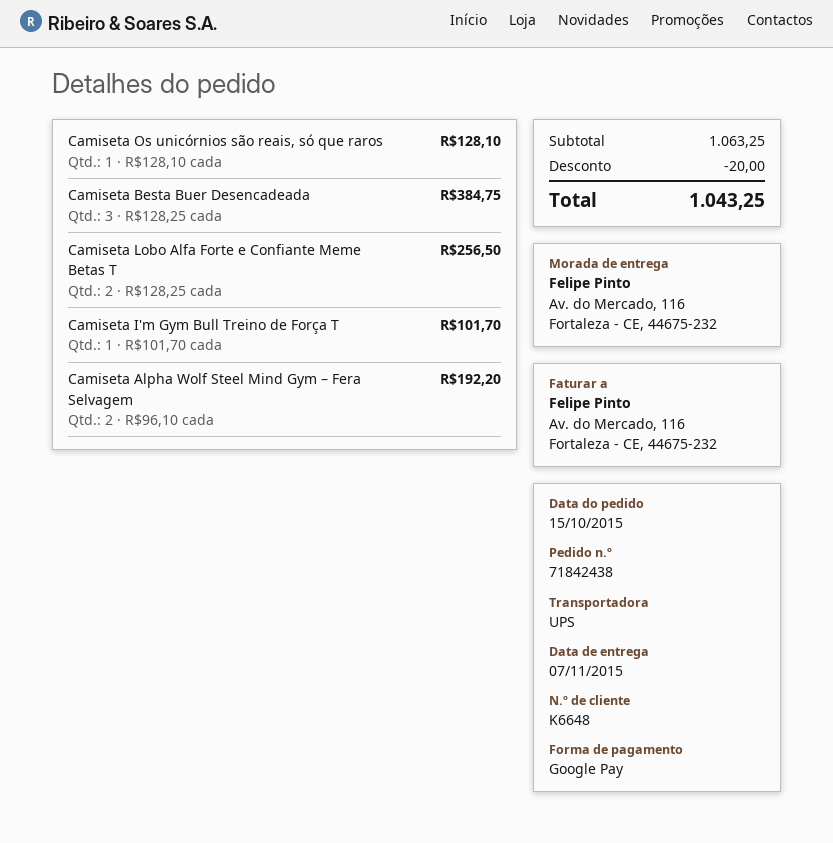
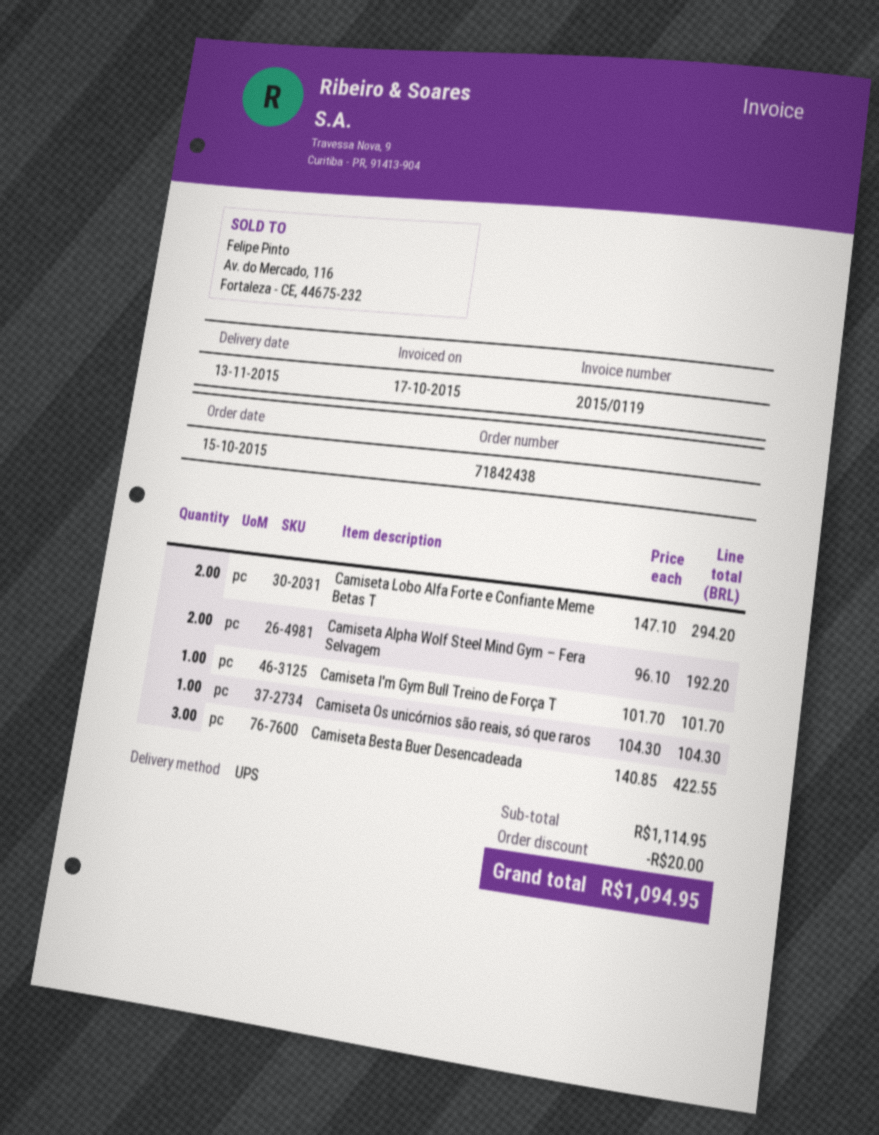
delivery date: 2015-11-07 -> 2015-11-13
Camiseta Os unicórnios são reais, só que raros: 1 x 128.10 = 128.10 -> 1 x 104.30 = 104.30
Camiseta Besta Buer Desencadeada: 3 x 128.25 = 384.75 -> 3 x 140.85 = 422.55
Camiseta Lobo Alfa Forte e Confiante Meme Betas T: 2 x 128.25 = 256.50 -> 2 x 147.10 = 294.20
subtotal: 1063.25 -> 1114.95
total: 1043.25 -> 1094.95

